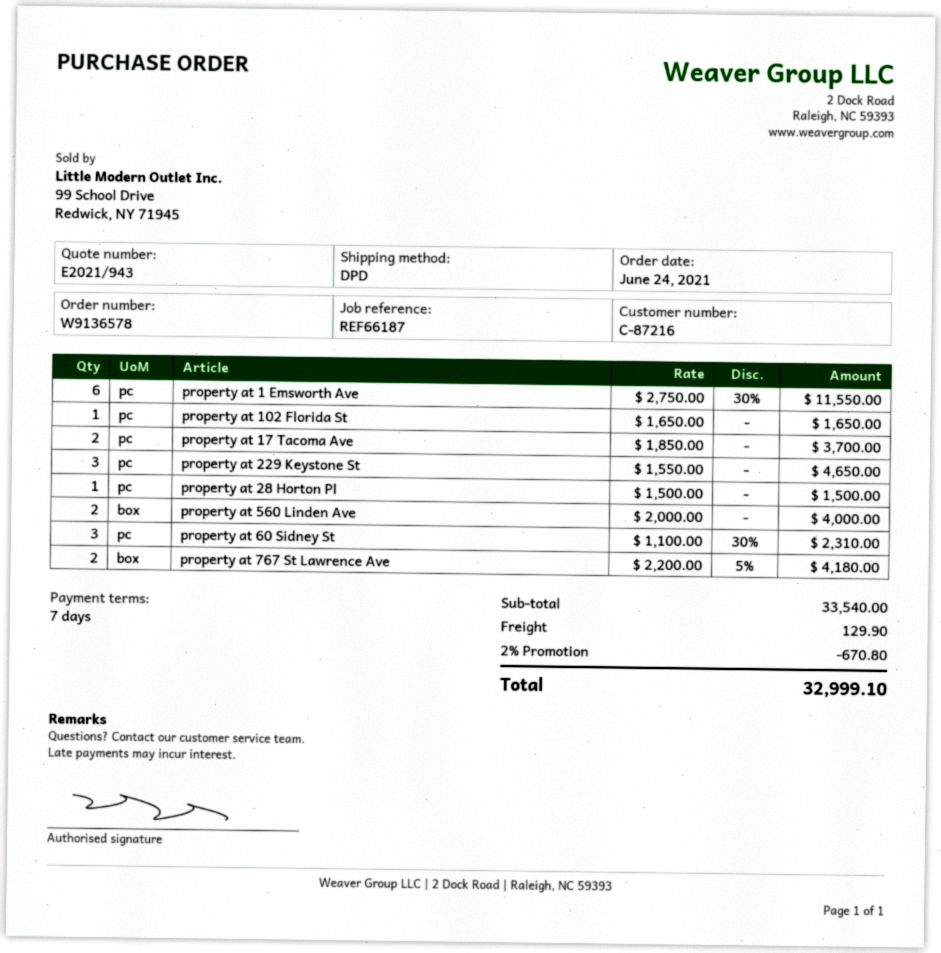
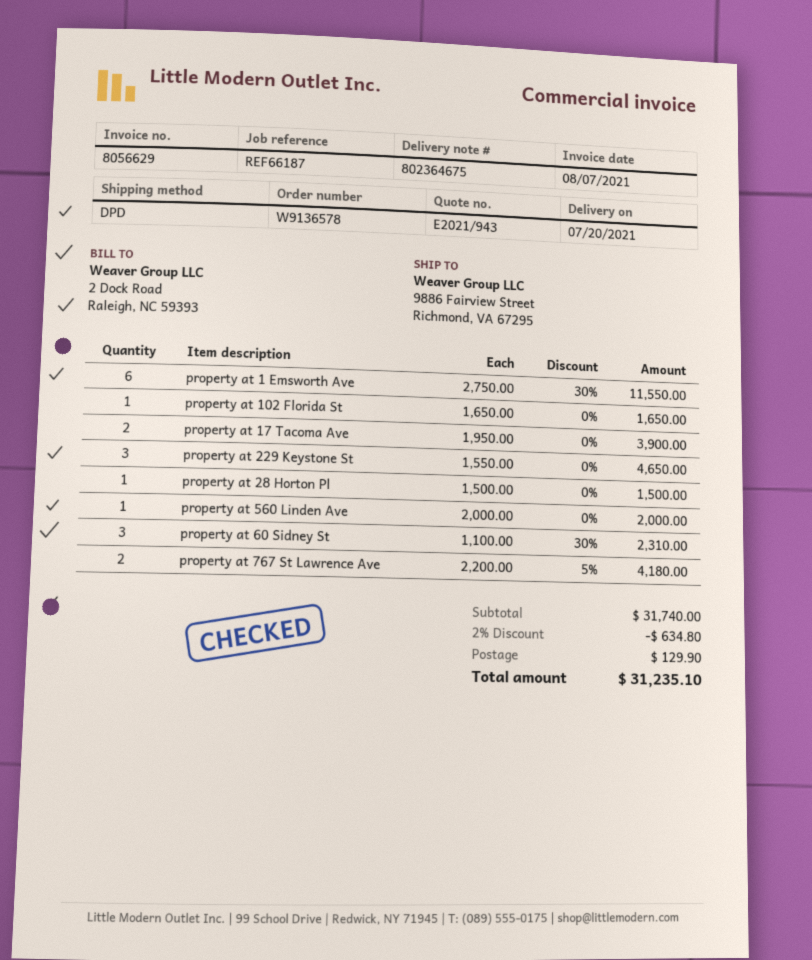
property at 17 Tacoma Ave: 2 x 1850.00 = 3700.00 -> 2 x 1950.00 = 3900.00
property at 560 Linden Ave: 2 x 2000.00 = 4000.00 -> 1 x 2000.00 = 2000.00
subtotal: 33540.00 -> 31740.00
discount: 2% = 670.80 -> 2% = 634.80
total: 32999.10 -> 31235.10

